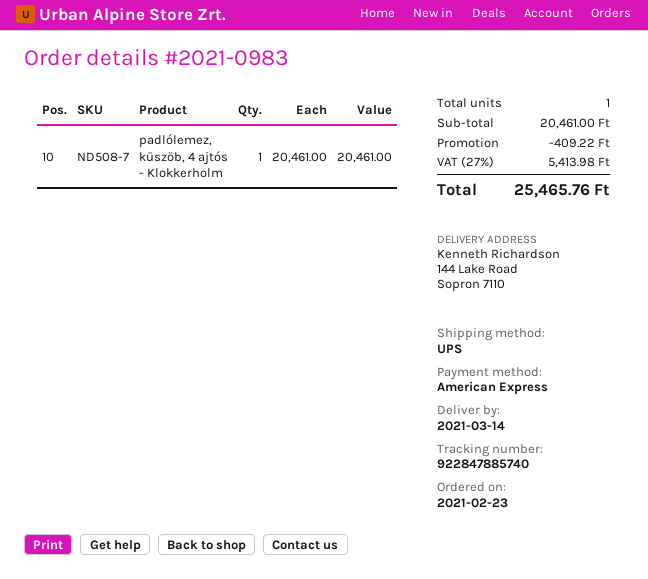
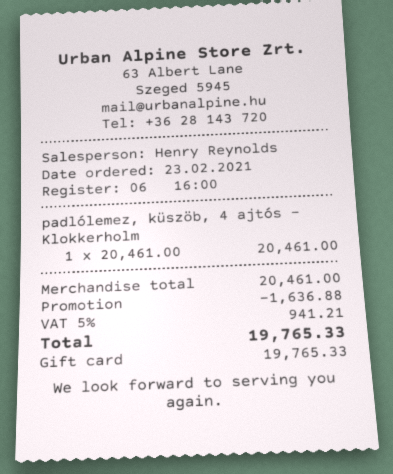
payment method: American Express -> gift card
discount: 409.22 -> 1636.88
tax: 27% = 5413.98 -> 5% = 941.21
total: 25465.76 -> 19765.33

